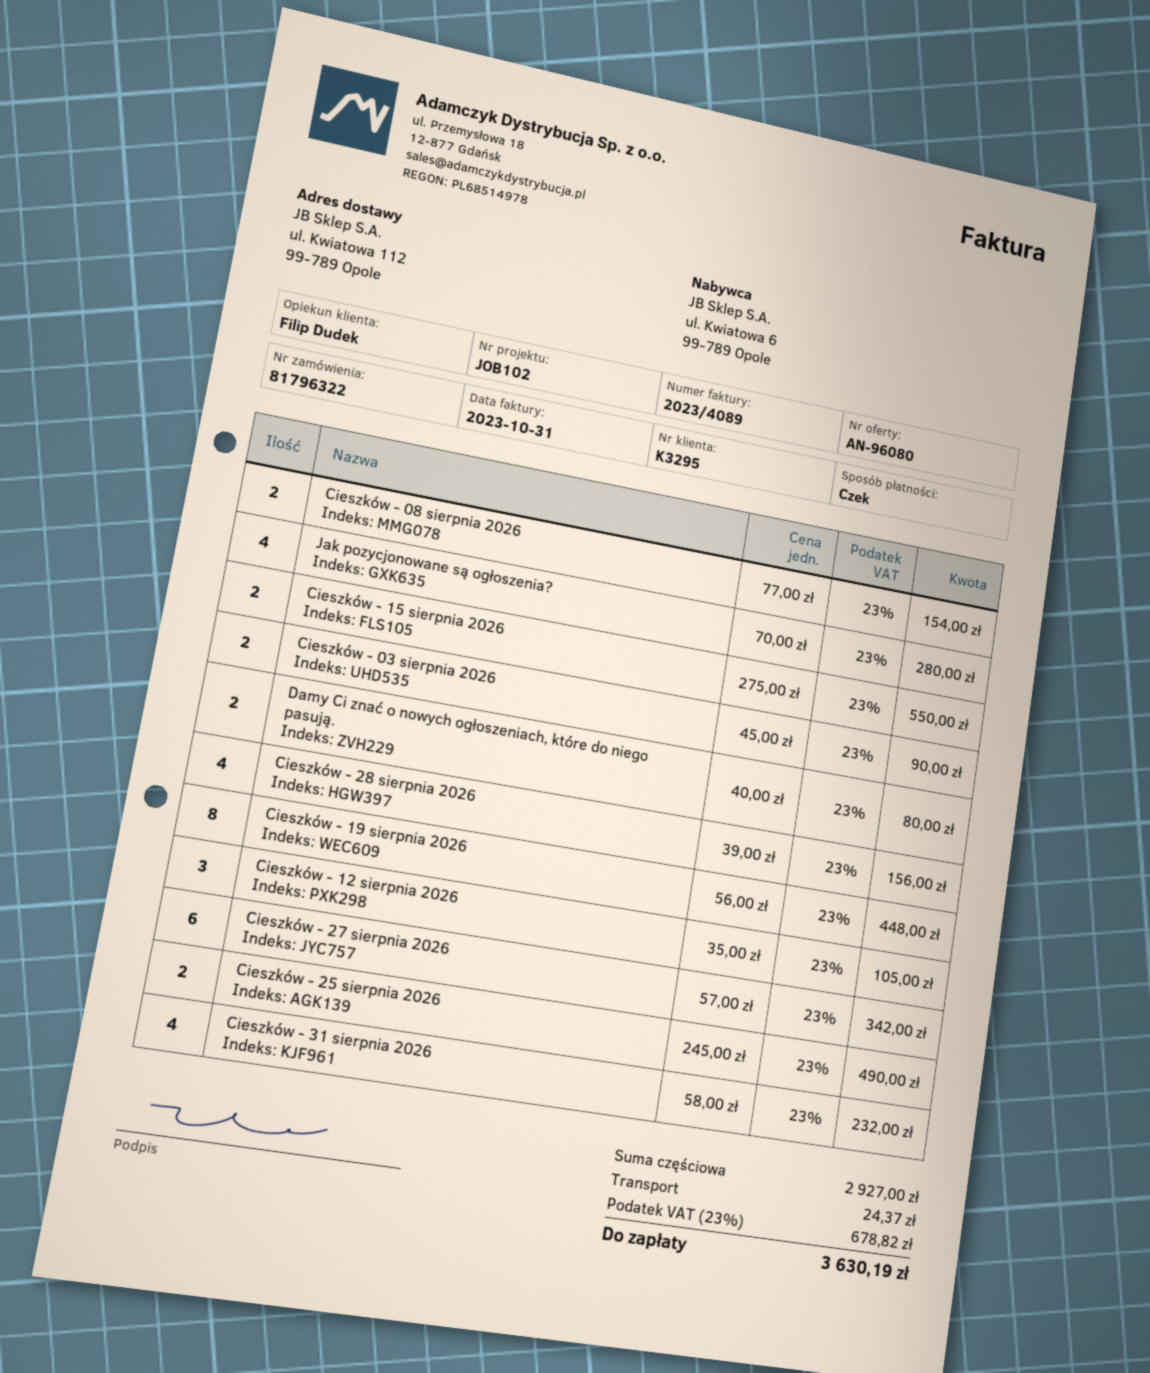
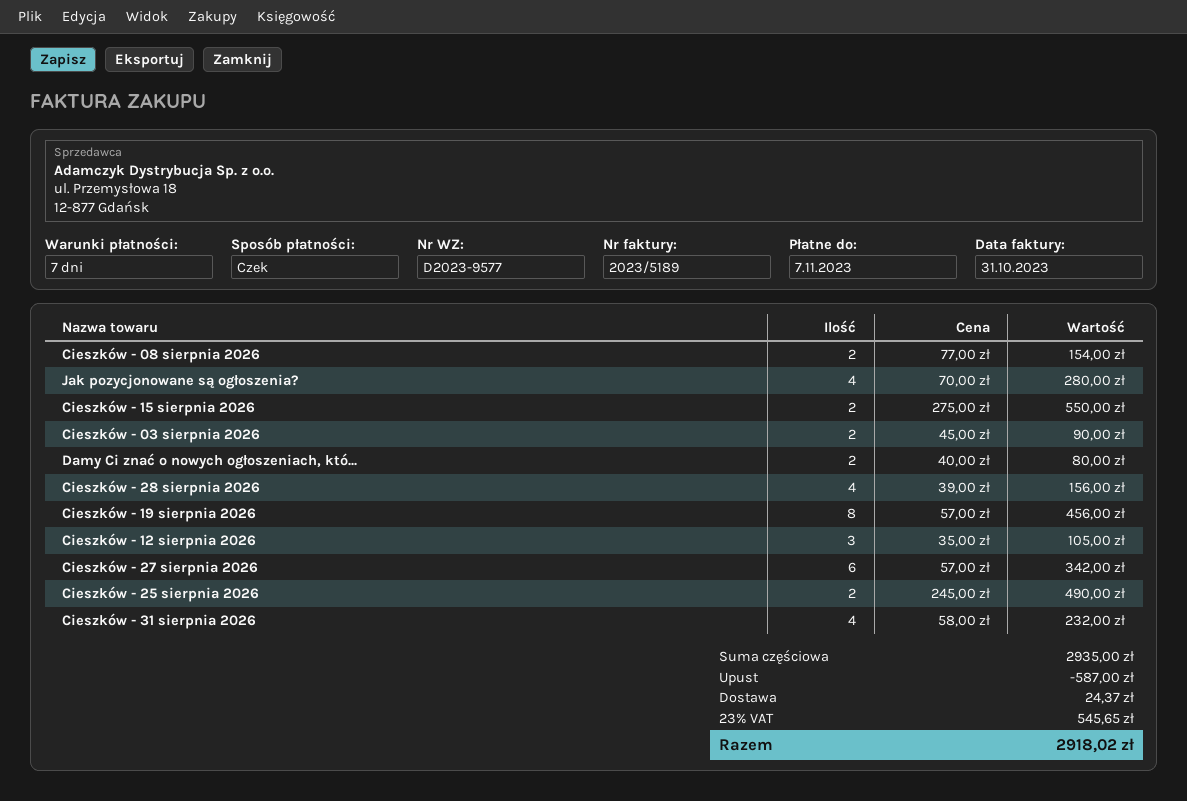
invoice number: 2023/4089 -> 2023/5189
Cieszków - 19 sierpnia 2026: 8 x 56.00 = 448.00 -> 8 x 57.00 = 456.00
subtotal: 2927.00 -> 2935.00
discount: none -> 587.00
tax: 23% = 678.82 -> 23% = 545.65
total: 3630.19 -> 2918.02

